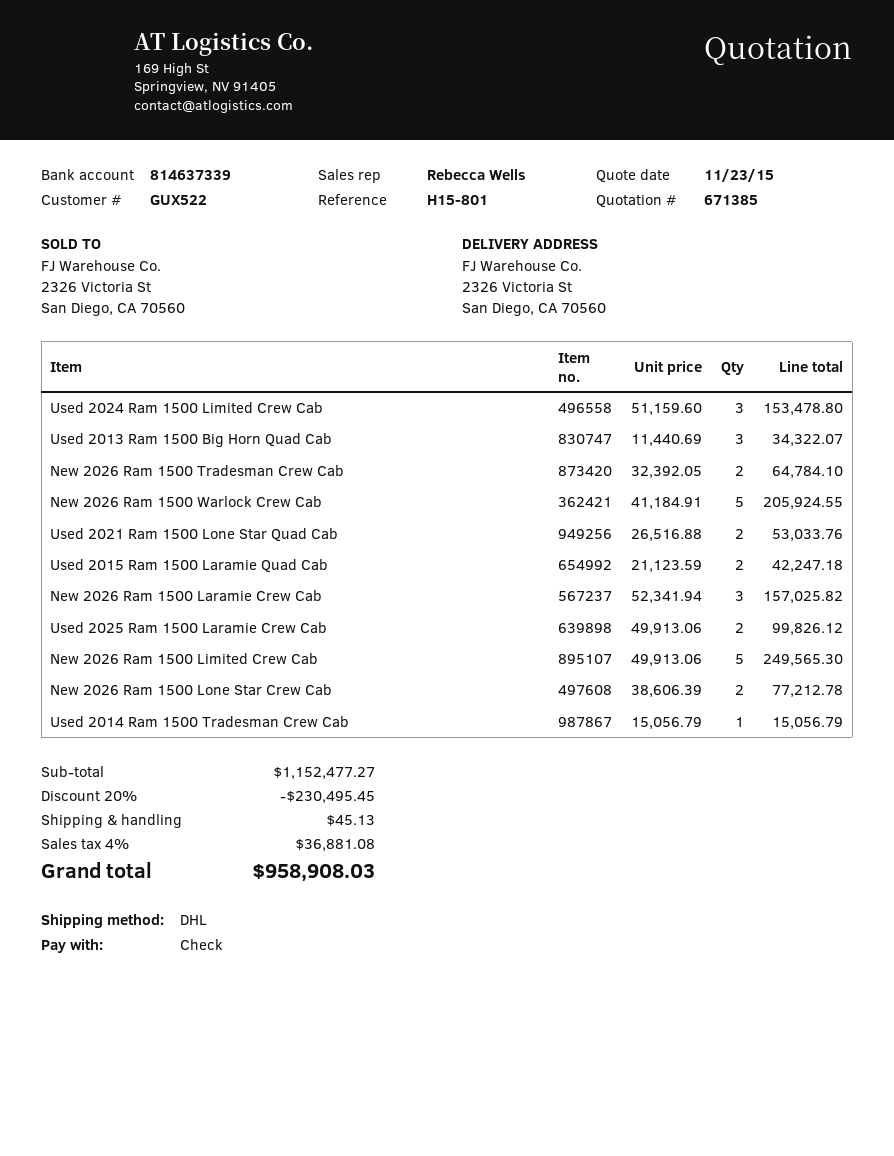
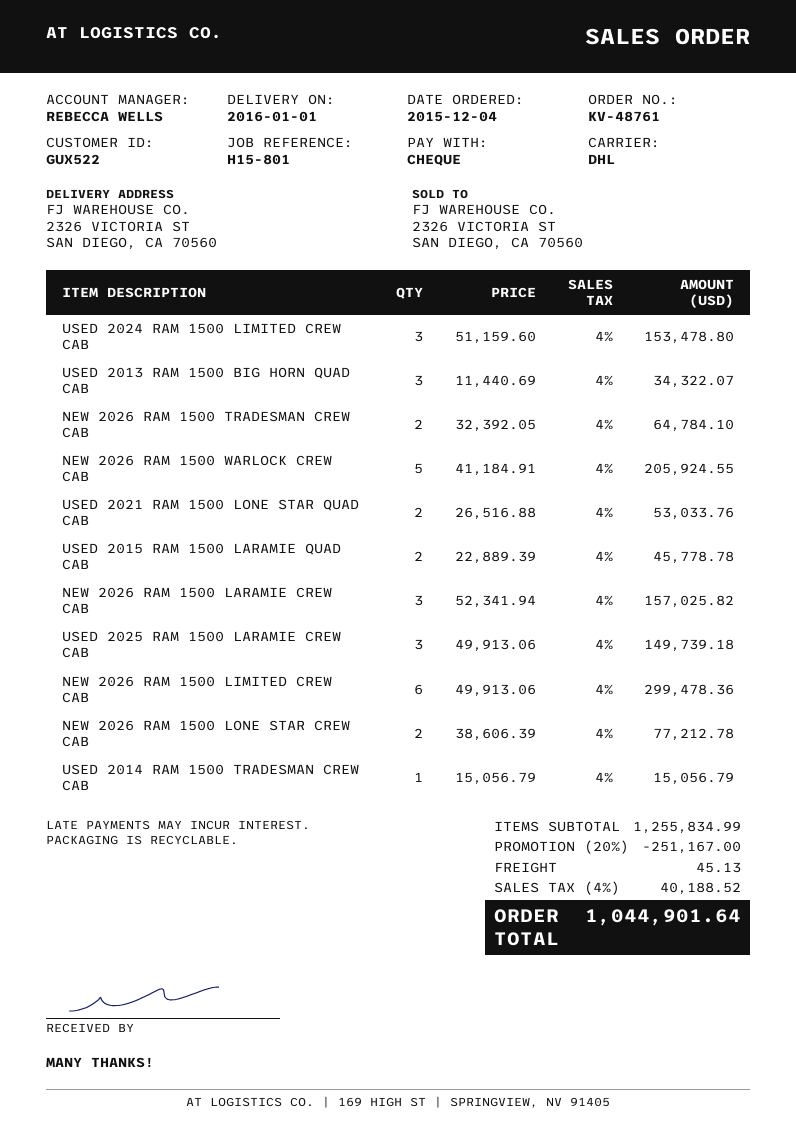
Used 2015 Ram 1500 Laramie Quad Cab: 2 x 21123.59 = 42247.18 -> 2 x 22889.39 = 45778.78
Used 2025 Ram 1500 Laramie Crew Cab: 2 x 49913.06 = 99826.12 -> 3 x 49913.06 = 149739.18
New 2026 Ram 1500 Limited Crew Cab: 5 x 49913.06 = 249565.30 -> 6 x 49913.06 = 299478.36
subtotal: 1152477.27 -> 1255834.99
discount: 20% = 230495.45 -> 20% = 251167.00
tax: 4% = 36881.08 -> 4% = 40188.52
total: 958908.03 -> 1044901.64

